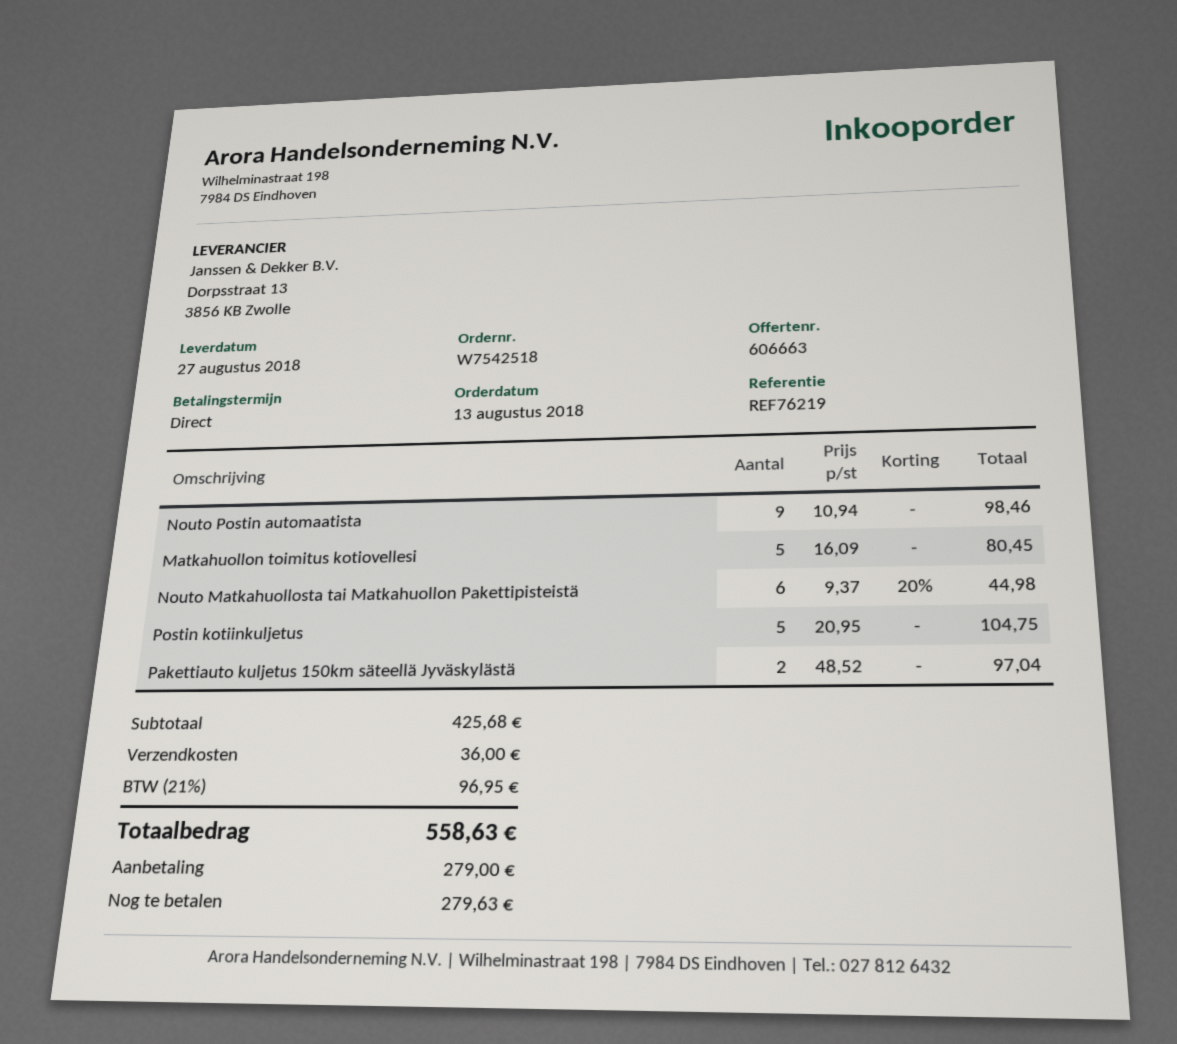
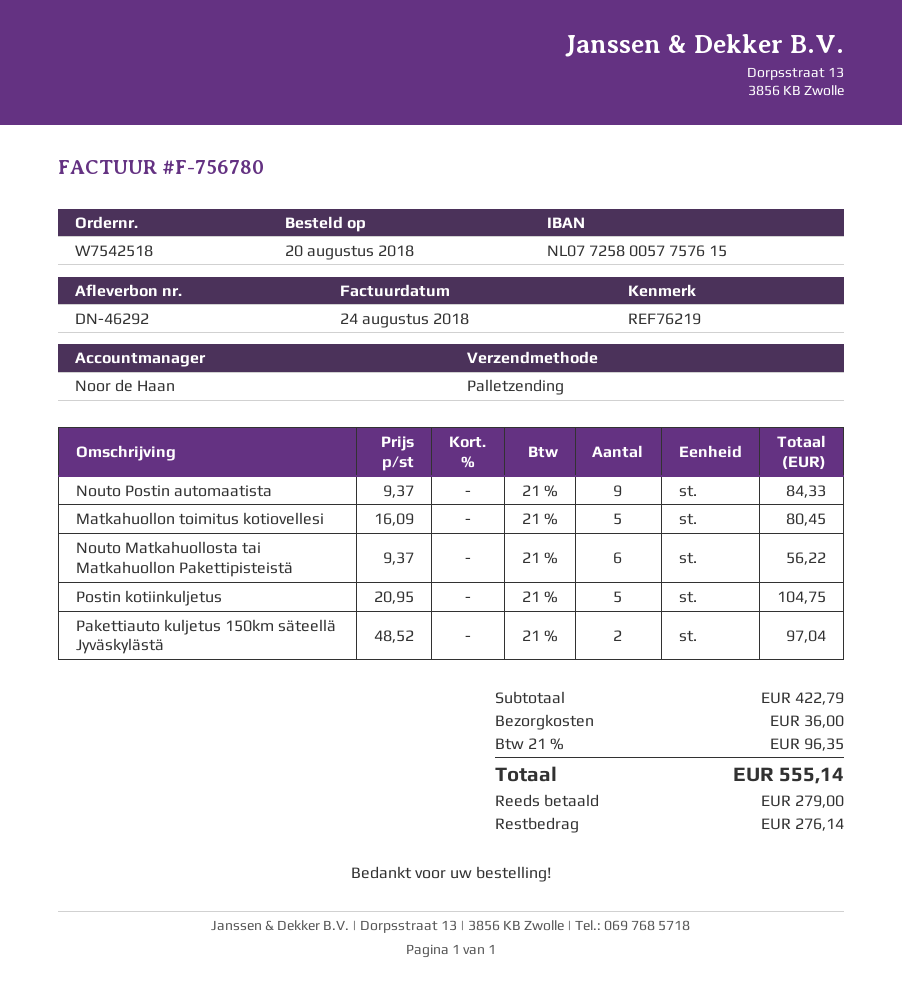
order date: 2018-08-13 -> 2018-08-20
Nouto Postin automaatista: 9 x 10.94 = 98.46 -> 9 x 9.37 = 84.33
Nouto Matkahuollosta tai Matkahuollon Pakettipisteistä: 6 x 9.37 - 20% = 44.98 -> 6 x 9.37 = 56.22
subtotal: 425.68 -> 422.79
tax: 21% = 96.95 -> 21% = 96.35
total: 558.63 -> 555.14
balance: 279.63 -> 276.14

